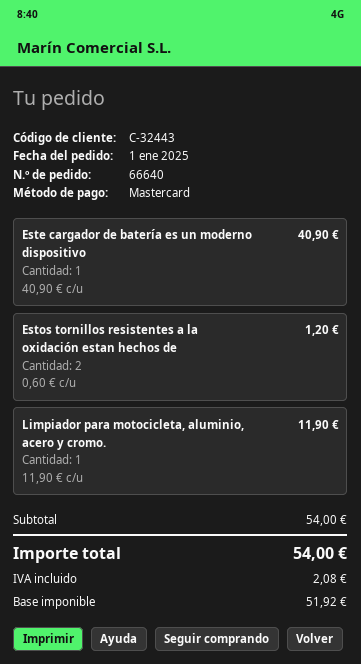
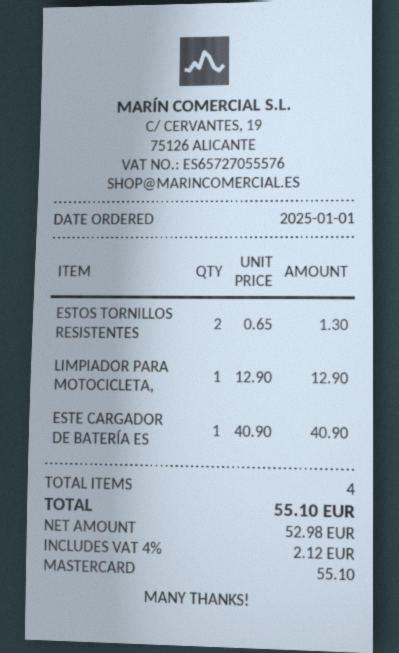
Estos tornillos resistentes a la oxidación estan hechos de: 2 x 0.60 = 1.20 -> 2 x 0.65 = 1.30
Limpiador para motocicleta, aluminio, acero y cromo.: 1 x 11.90 = 11.90 -> 1 x 12.90 = 12.90
net: 51.92 -> 52.98
tax: 2.08 -> 2.12
total: 54.00 -> 55.10

